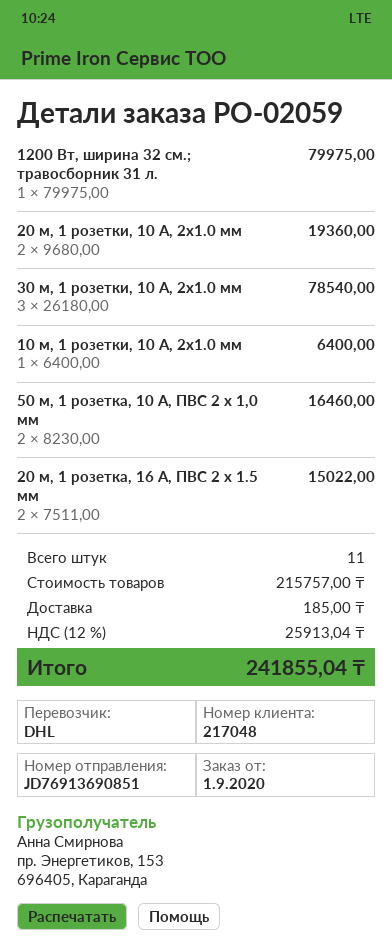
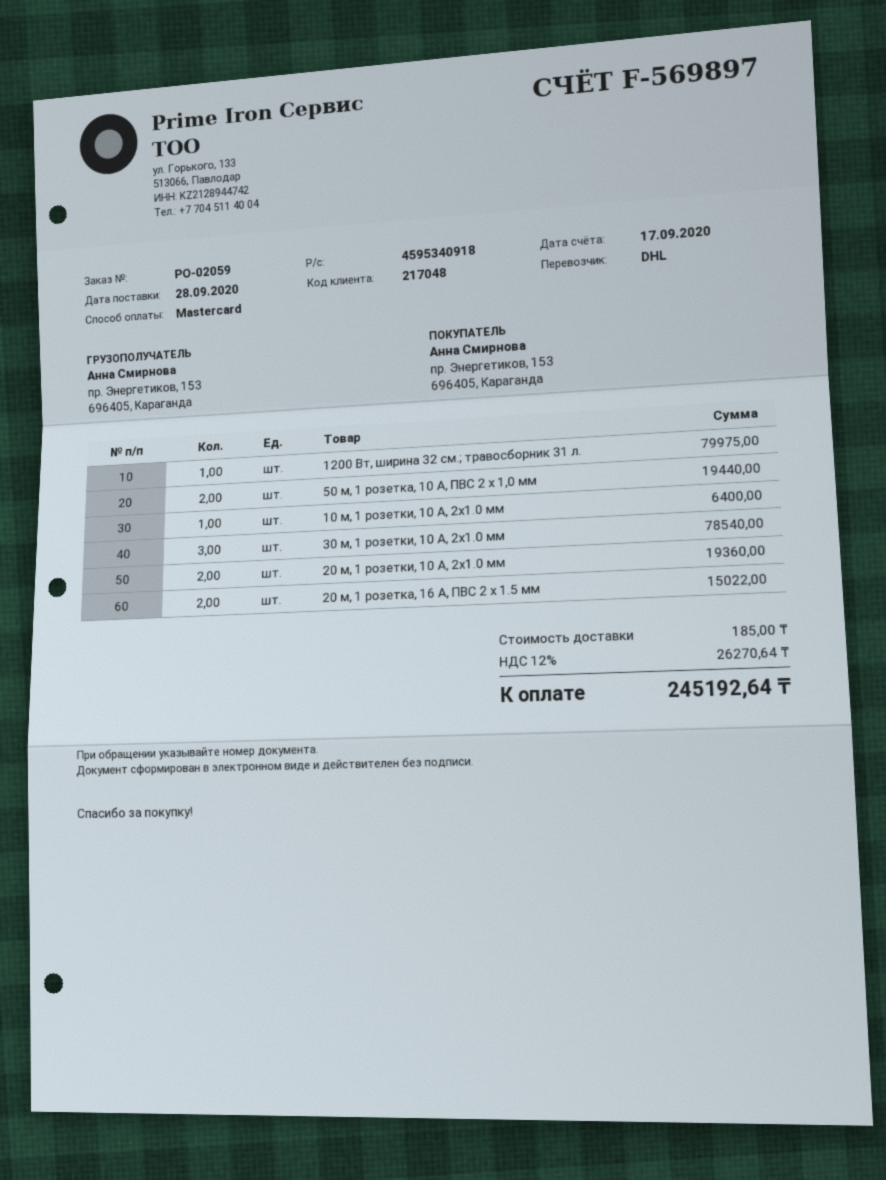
50 м, 1 розетка, 10 А, ПВС 2 х 1,0 мм: 2 for 16460.00 -> 2 for 19440.00
tax: 12% = 25913.04 -> 12% = 26270.64
total: 241855.04 -> 245192.64

